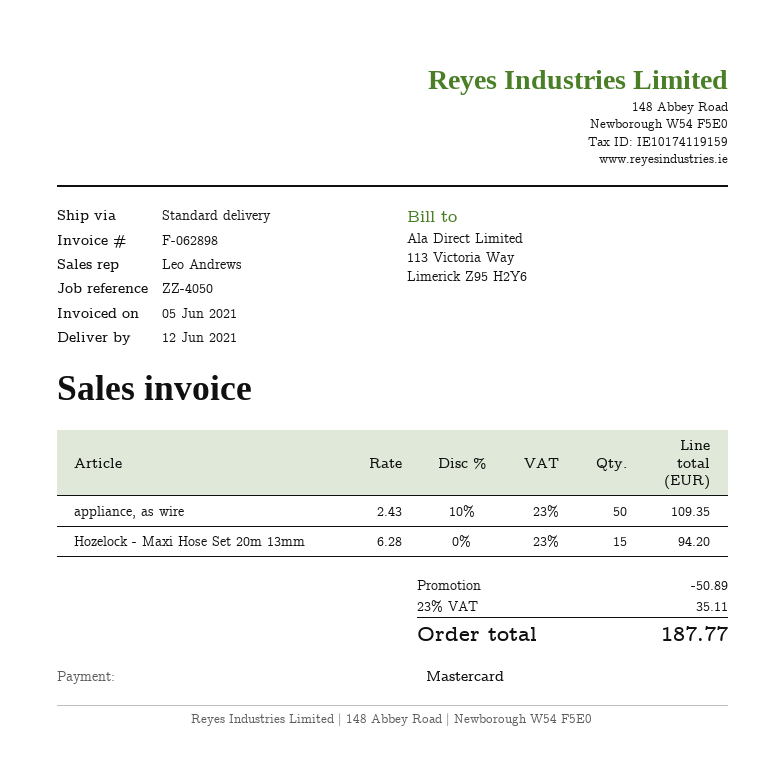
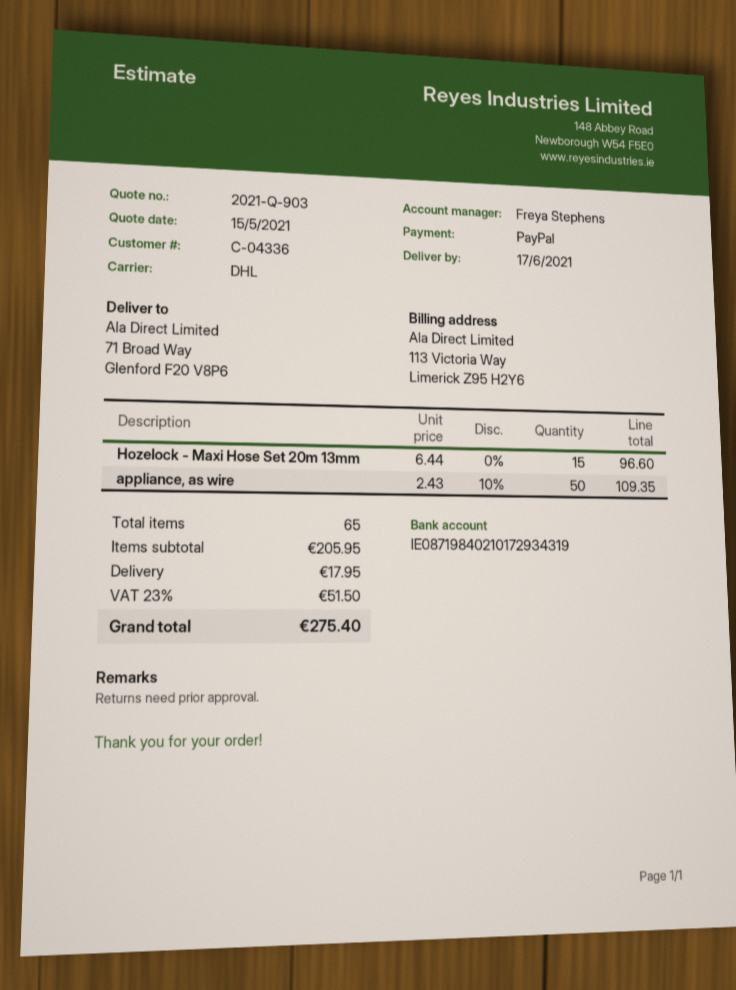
delivery date: 2021-06-12 -> 2021-06-17
sales rep: Leo Andrews -> Freya Stephens
payment method: Mastercard -> PayPal
shipping method: standard -> DHL
Hozelock - Maxi Hose Set 20m 13mm: 15 x 6.28 = 94.20 -> 15 x 6.44 = 96.60
discount: 50.89 -> none
shipping: none -> 17.95
tax: 23% = 35.11 -> 23% = 51.50
total: 187.77 -> 275.40

